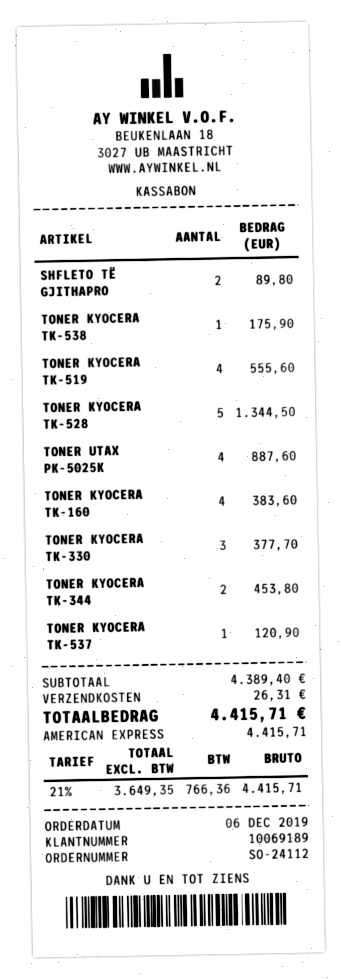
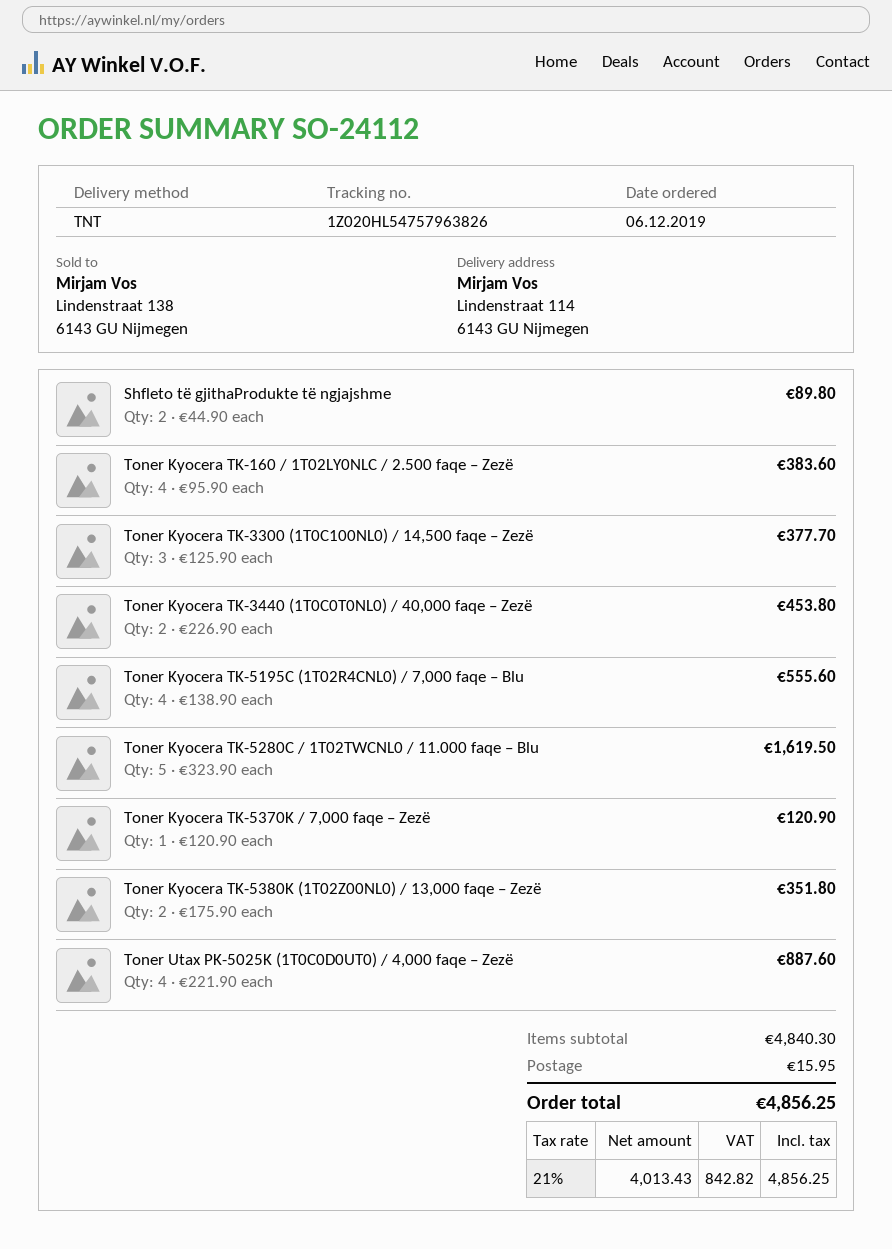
TONER KYOCERA TK-538: 1 for 175.90 -> 2 for 351.80
TONER KYOCERA TK-528: 5 for 1344.50 -> 5 for 1619.50
subtotal: 4389.40 -> 4840.30
shipping: 26.31 -> 15.95
net: 3649.35 -> 4013.43
tax: 21% = 766.36 -> 21% = 842.82
total: 4415.71 -> 4856.25

